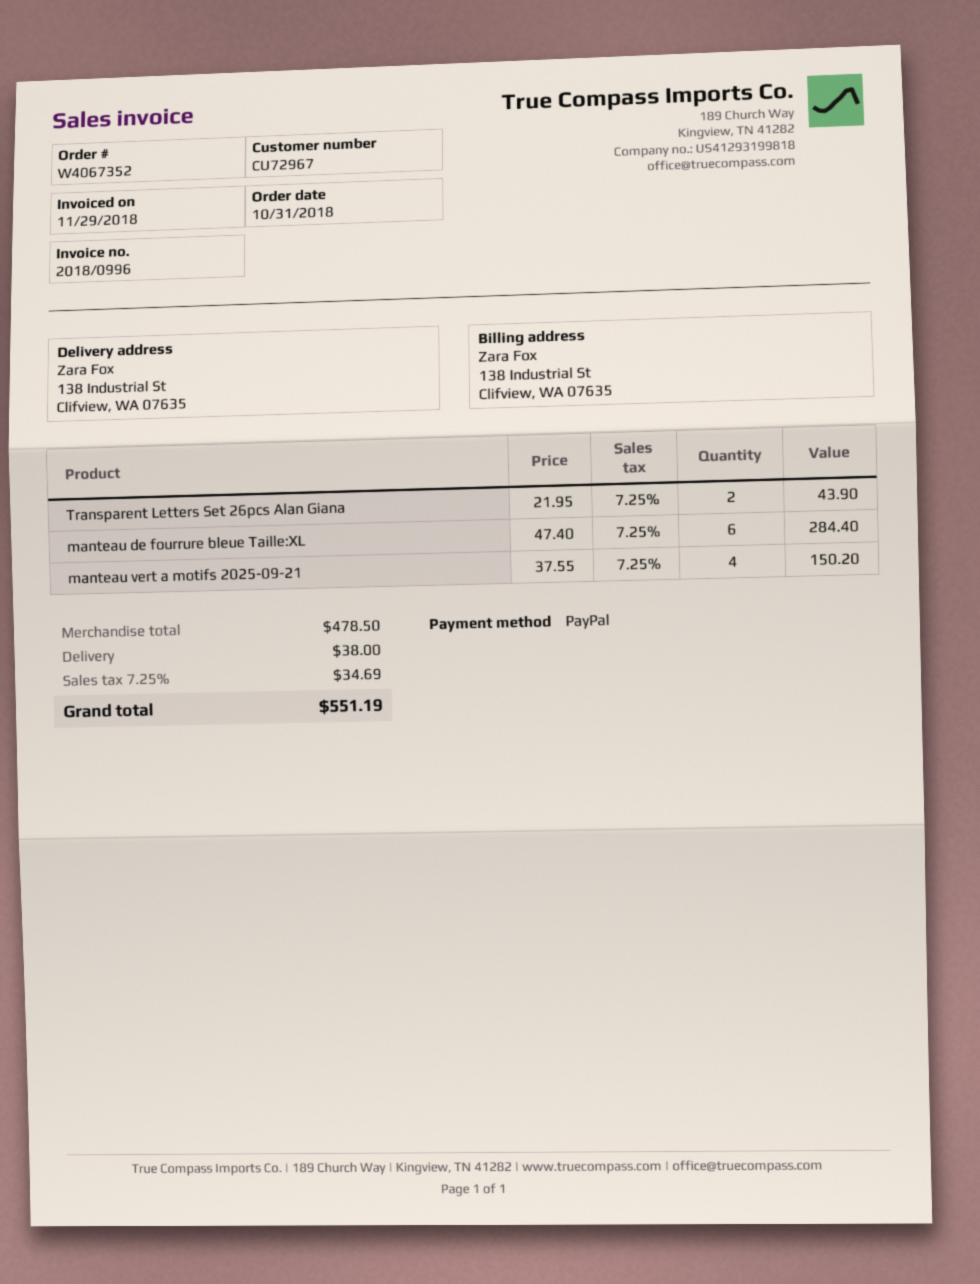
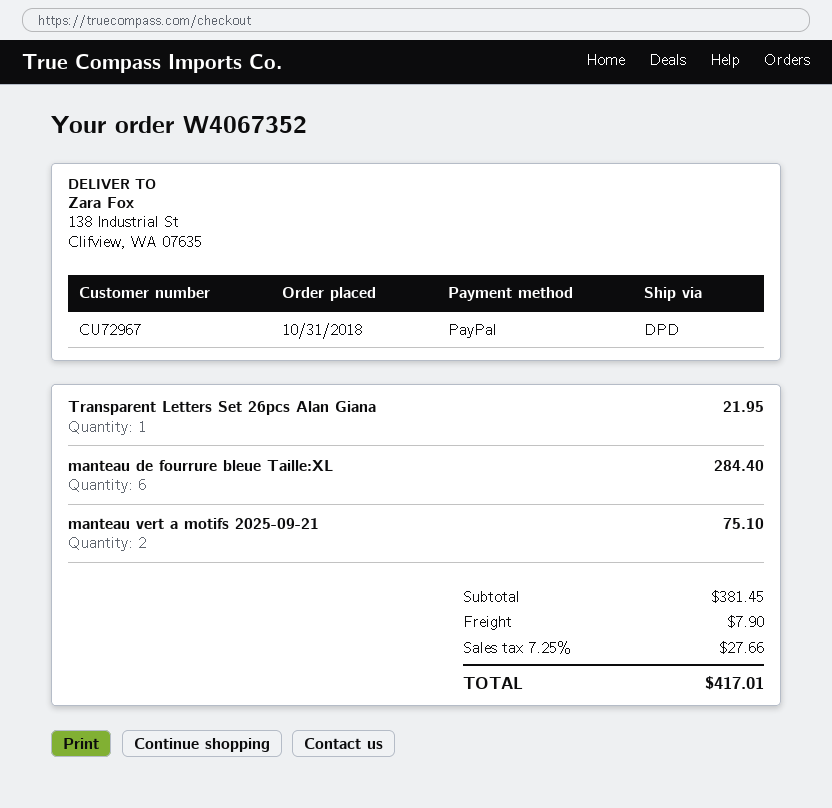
Transparent Letters Set 26pcs Alan Giana: 2 for 43.90 -> 1 for 21.95
manteau vert a motifs 2025-09-21: 4 for 150.20 -> 2 for 75.10
subtotal: 478.50 -> 381.45
shipping: 38.00 -> 7.90
tax: 7.25% = 34.69 -> 7.25% = 27.66
total: 551.19 -> 417.01

